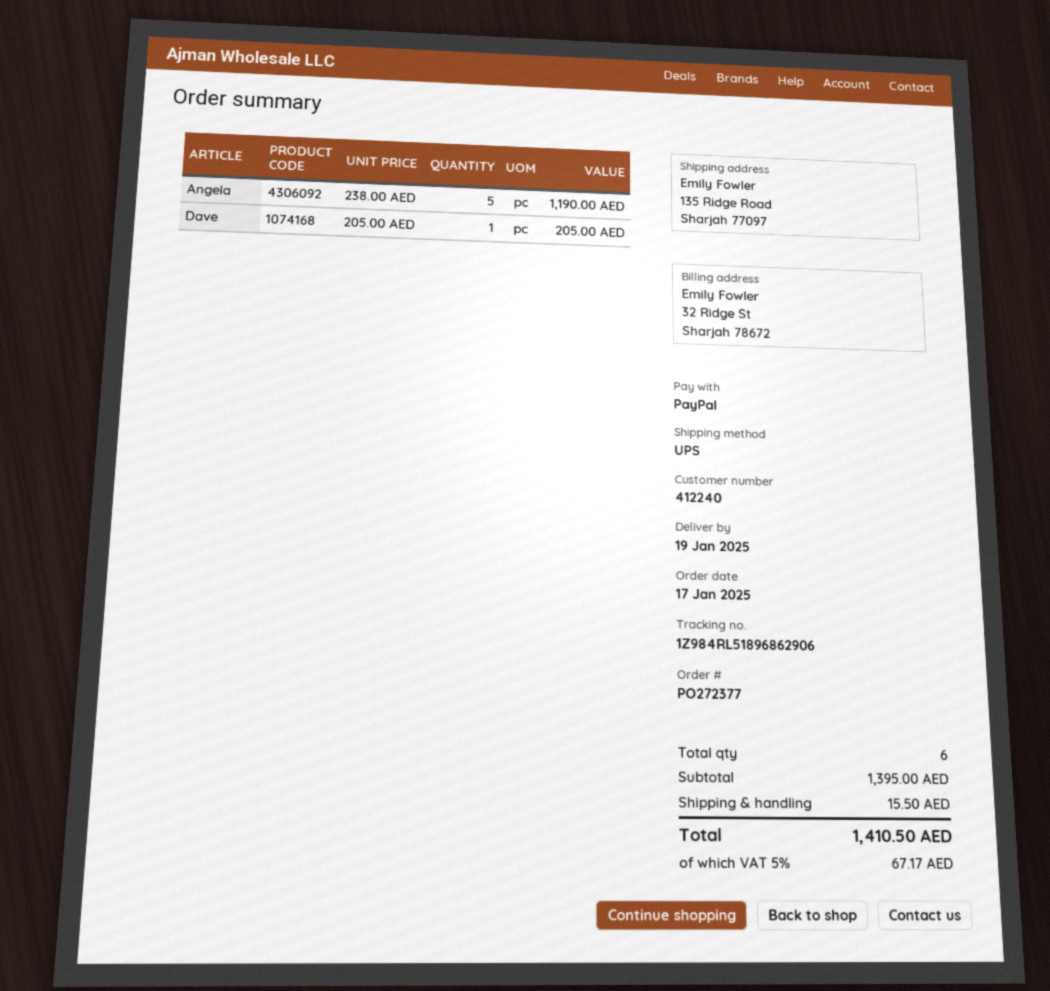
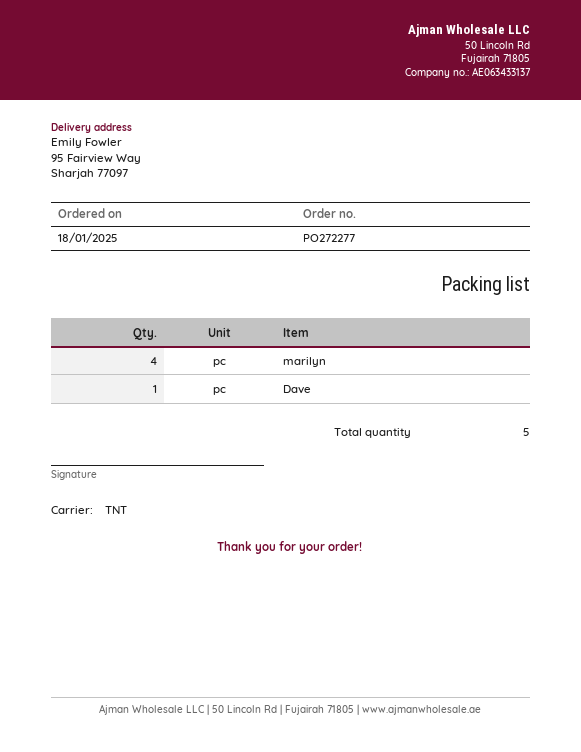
order number: PO272377 -> PO272277
order date: 2025-01-17 -> 2025-01-18
shipping method: UPS -> TNT
ship to: 135 Ridge Road, Sharjah 77097 -> 95 Fairview Way, Sharjah 77097
Angela: 5 -> none
marilyn: none -> 4
total quantity: 6 -> 5

